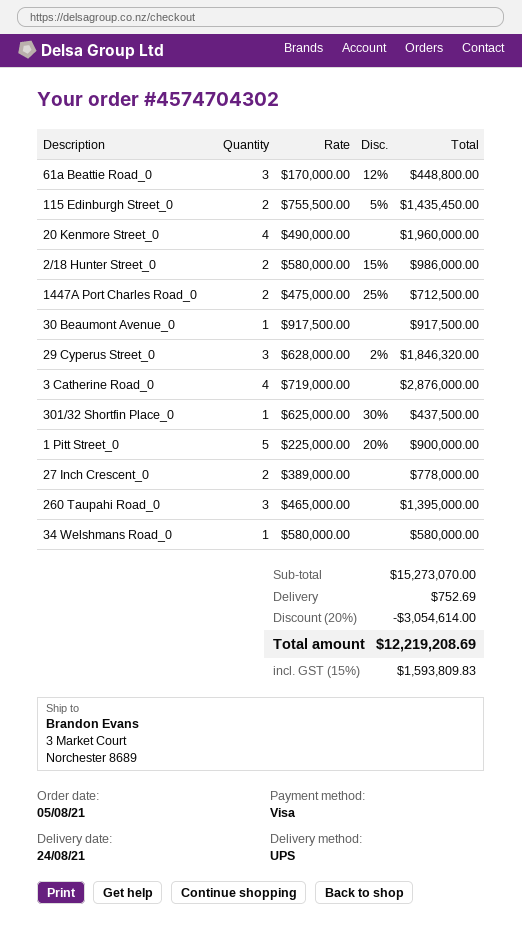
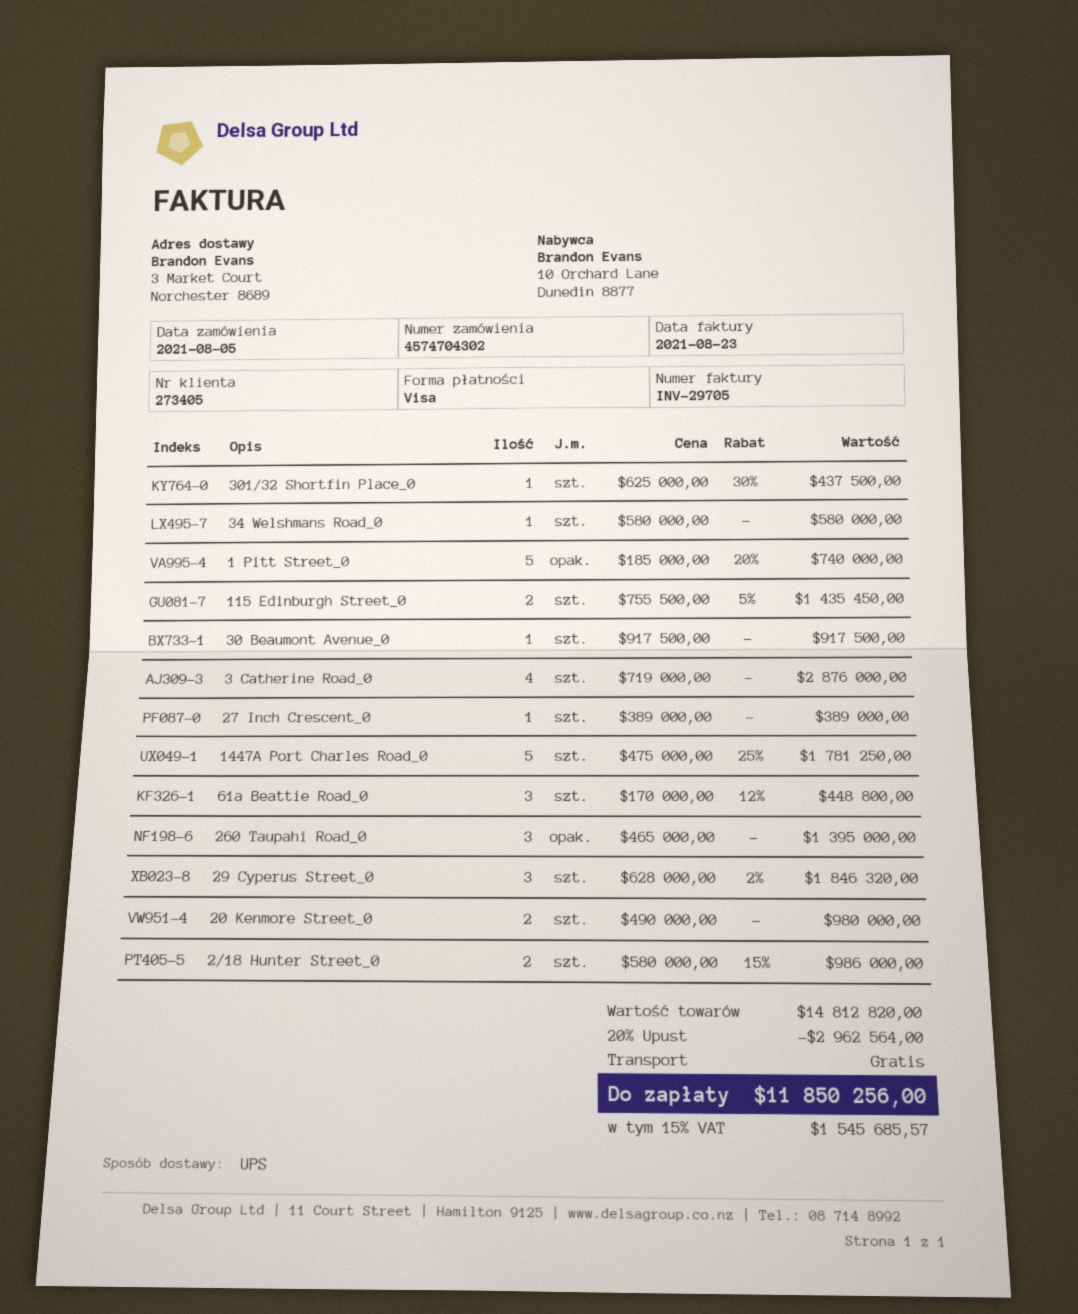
20 Kenmore Street_0: 4 x 490000.00 = 1960000.00 -> 2 x 490000.00 = 980000.00
1447A Port Charles Road_0: 2 x 475000.00 - 25% = 712500.00 -> 5 x 475000.00 - 25% = 1781250.00
1 Pitt Street_0: 5 x 225000.00 - 20% = 900000.00 -> 5 x 185000.00 - 20% = 740000.00
27 Inch Crescent_0: 2 x 389000.00 = 778000.00 -> 1 x 389000.00 = 389000.00
subtotal: 15273070.00 -> 14812820.00
discount: 20% = 3054614.00 -> 20% = 2962564.00
shipping: 752.69 -> 0.00
tax: 15% = 1593809.83 -> 15% = 1545685.57
total: 12219208.69 -> 11850256.00

